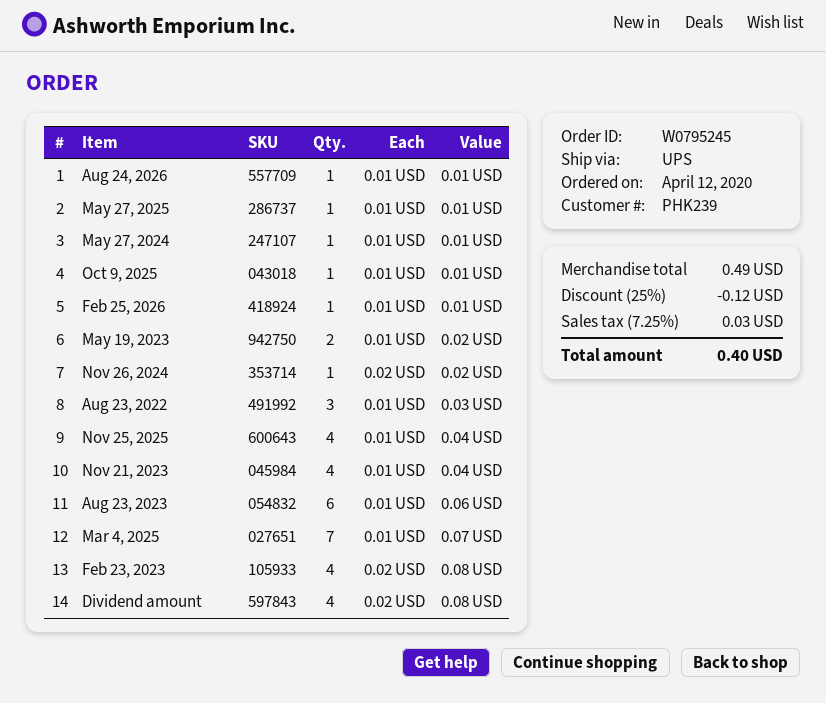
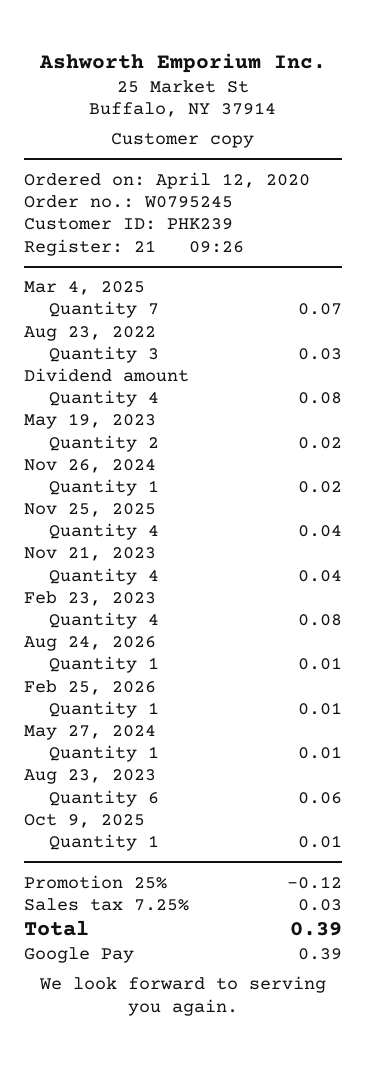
May 27, 2025: 1 for 0.01 -> none
total: 0.40 -> 0.39

